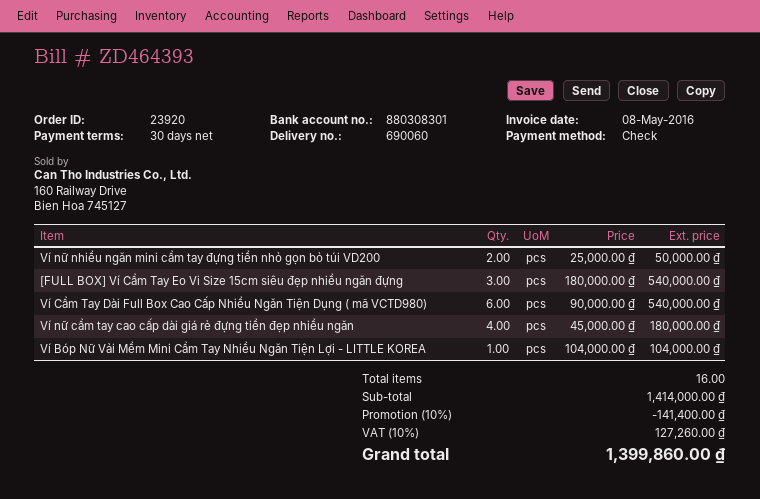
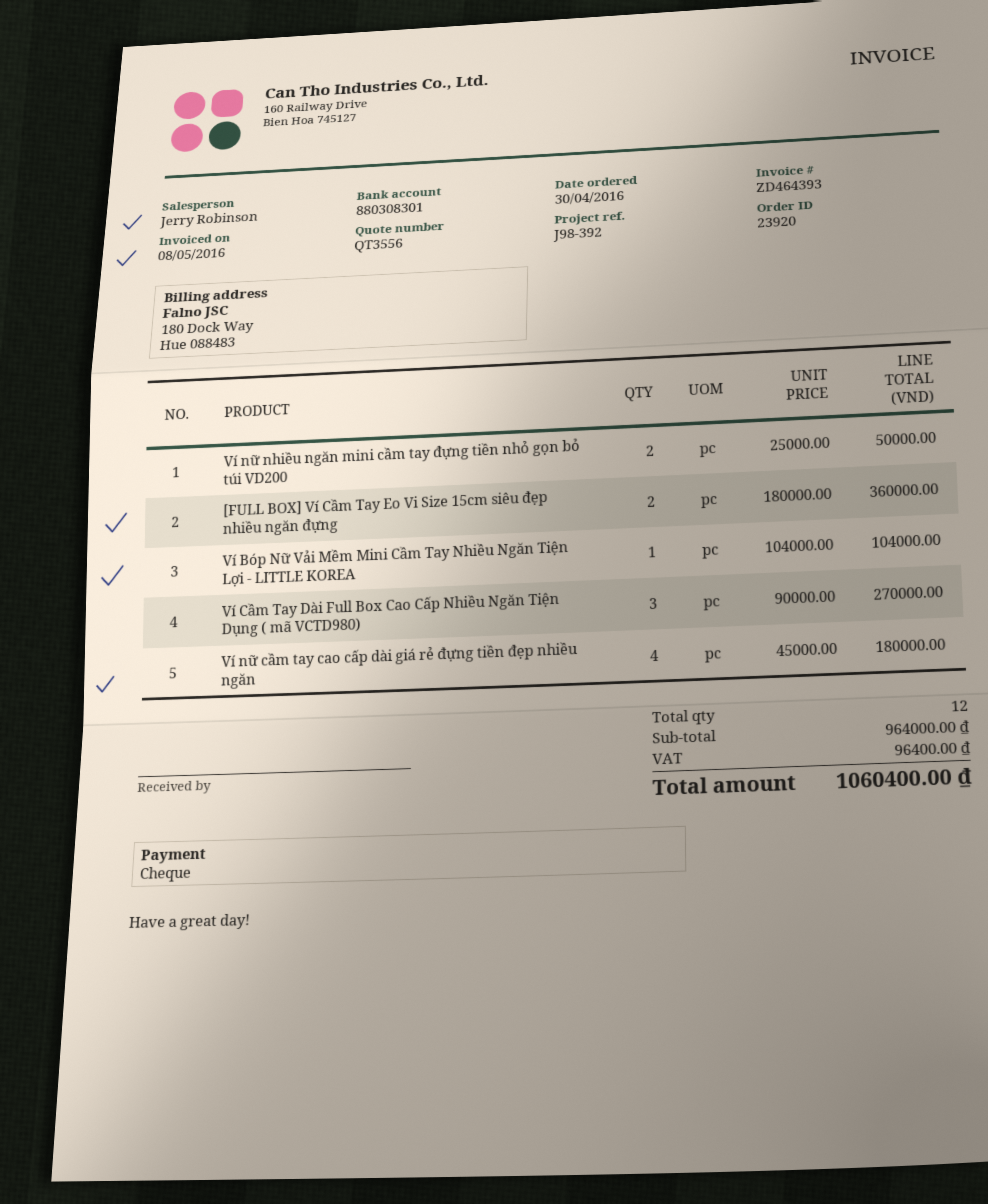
[FULL BOX] Ví Cầm Tay Eo Vi Size 15cm siêu đẹp nhiều ngăn đựng: 3 x 180000.00 = 540000.00 -> 2 x 180000.00 = 360000.00
Ví Cầm Tay Dài Full Box Cao Cấp Nhiều Ngăn Tiện Dụng ( mã VCTD980): 6 x 90000.00 = 540000.00 -> 3 x 90000.00 = 270000.00
total quantity: 16 -> 12
subtotal: 1414000.00 -> 964000.00
discount: 10% = 141400.00 -> none
tax: 127260.00 -> 96400.00
total: 1399860.00 -> 1060400.00

